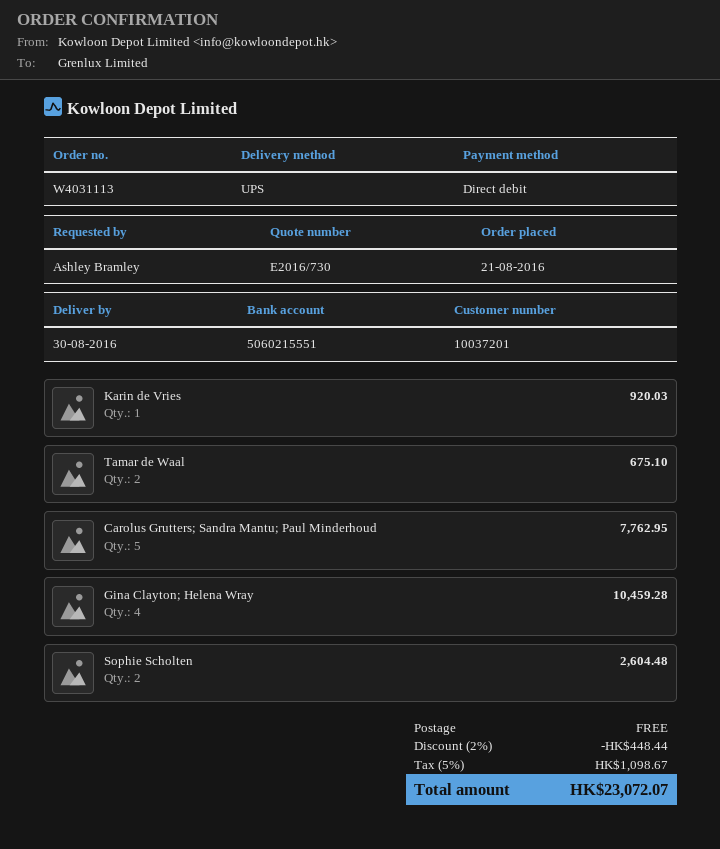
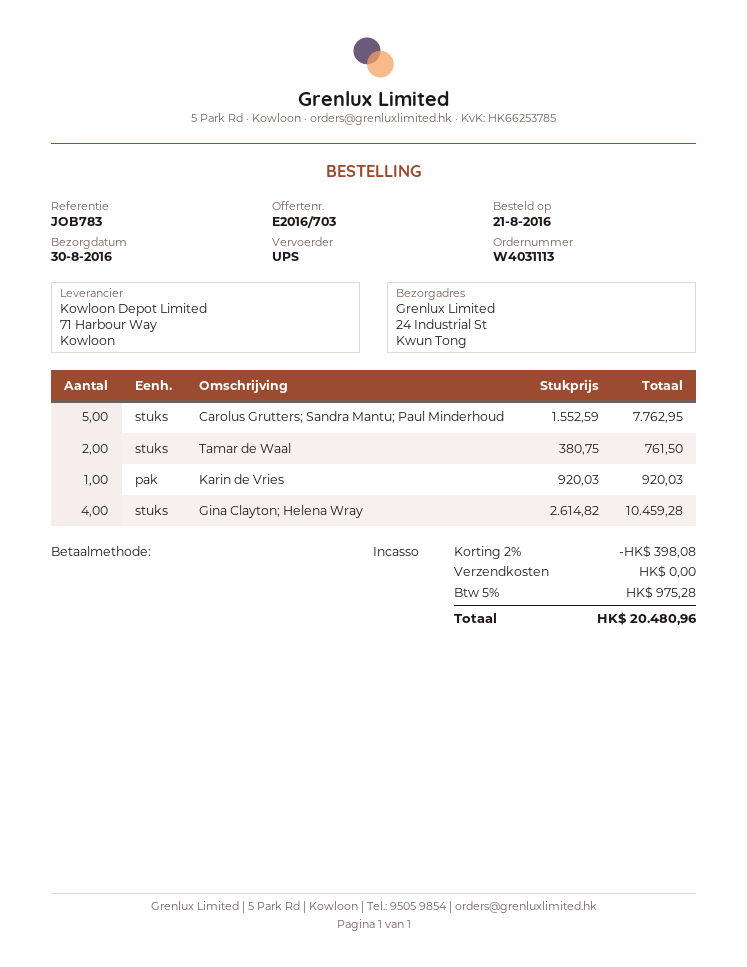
quote number: E2016/730 -> E2016/703
Tamar de Waal: 2 for 675.10 -> 2 for 761.50
Sophie Scholten: 2 for 2604.48 -> none
discount: 2% = 448.44 -> 2% = 398.08
tax: 5% = 1098.67 -> 5% = 975.28
total: 23072.07 -> 20480.96

